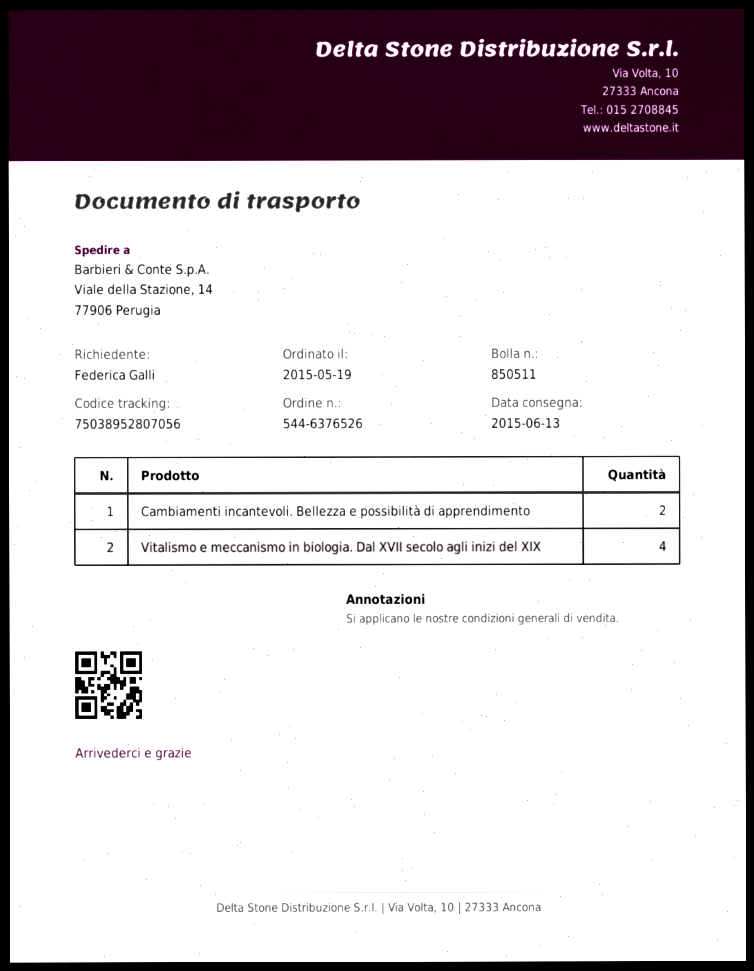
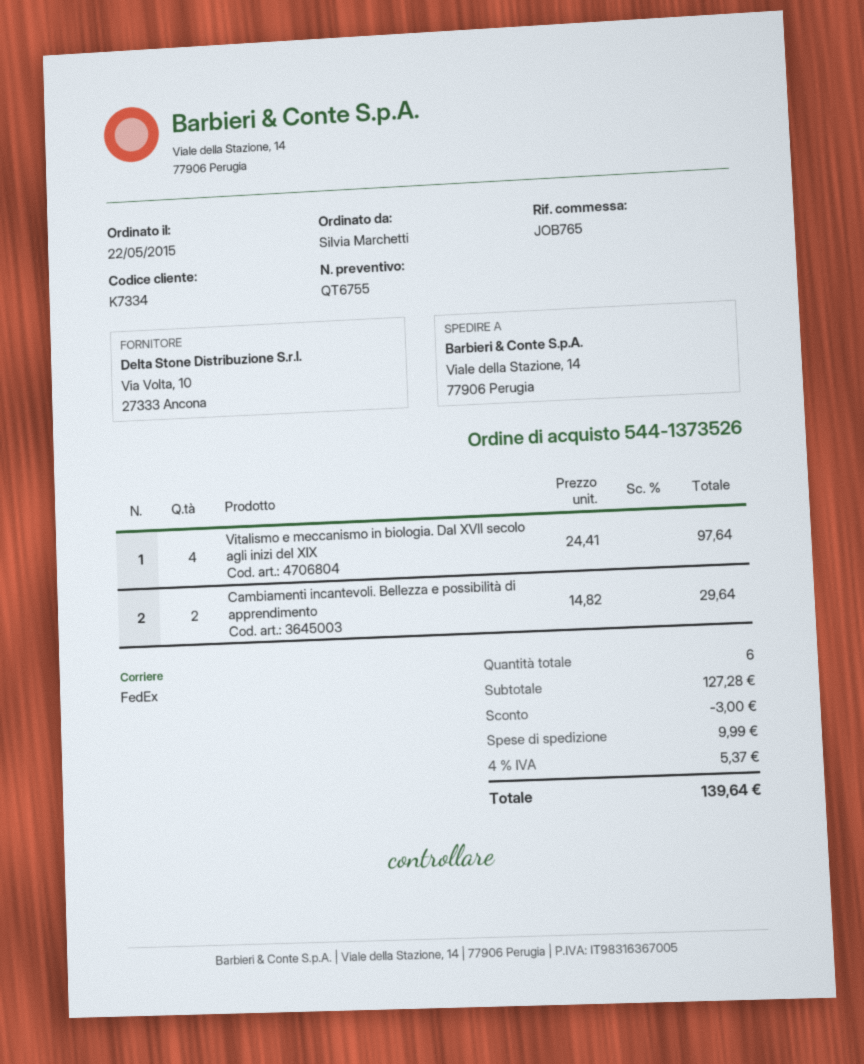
order number: 544-6376526 -> 544-1373526
order date: 2015-05-19 -> 2015-05-22
ordered by: Federica Galli -> Silvia Marchetti

